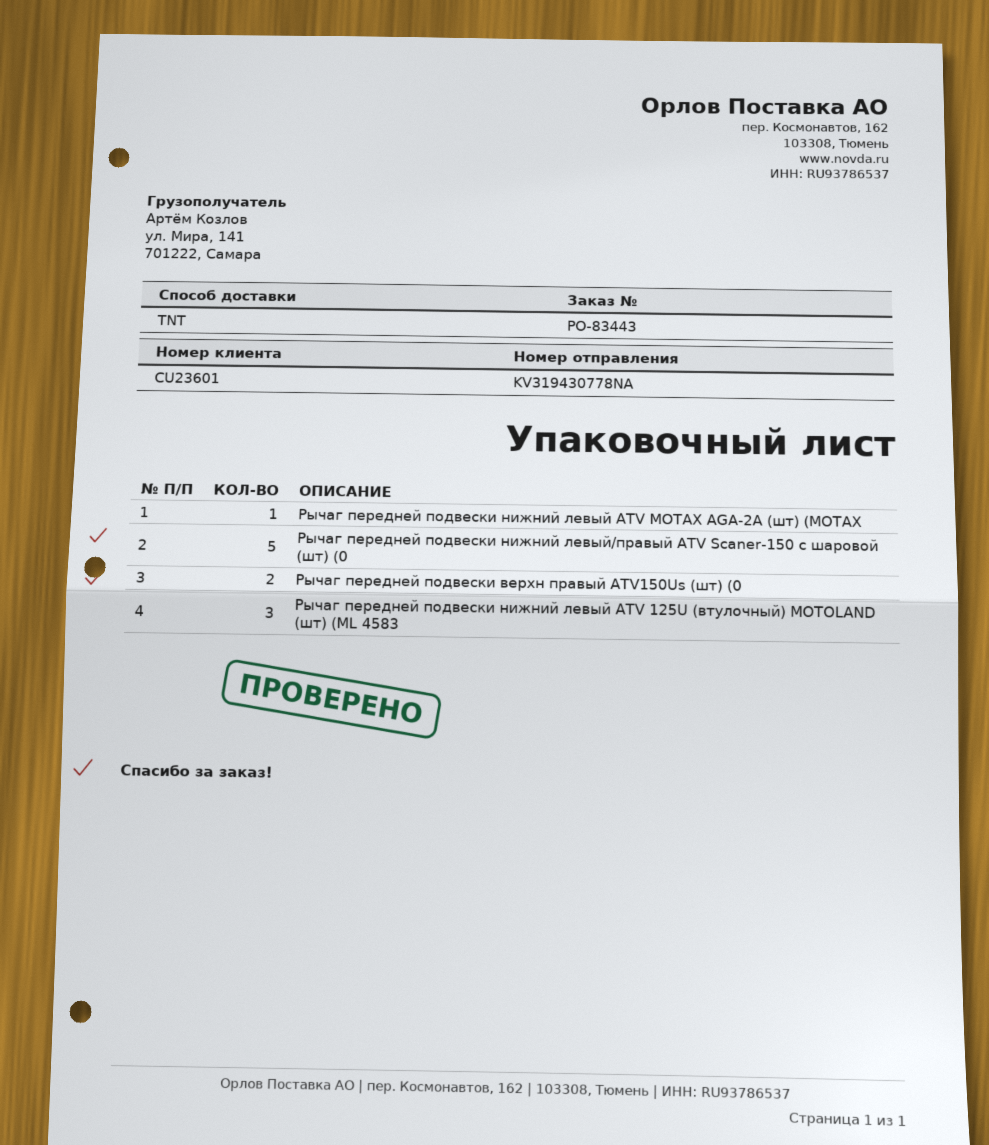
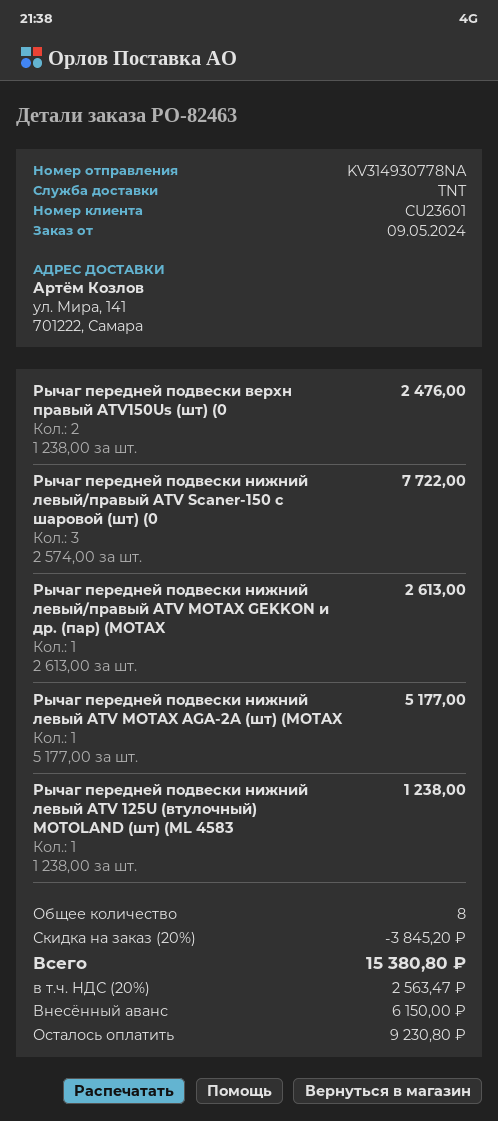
order number: PO-83443 -> PO-82463
tracking number: KV319430778NA -> KV314930778NA
Рычаг передней подвески нижний левый/правый ATV Scaner-150 с шаровой (шт) (0: 5 -> 3
Рычаг передней подвески нижний левый ATV 125U (втулочный) MOTOLAND (шт) (ML 4583: 3 -> 1
Рычаг передней подвески нижний левый/правый ATV MOTAX GEKKON и др. (пар) (MOTAX: none -> 1

